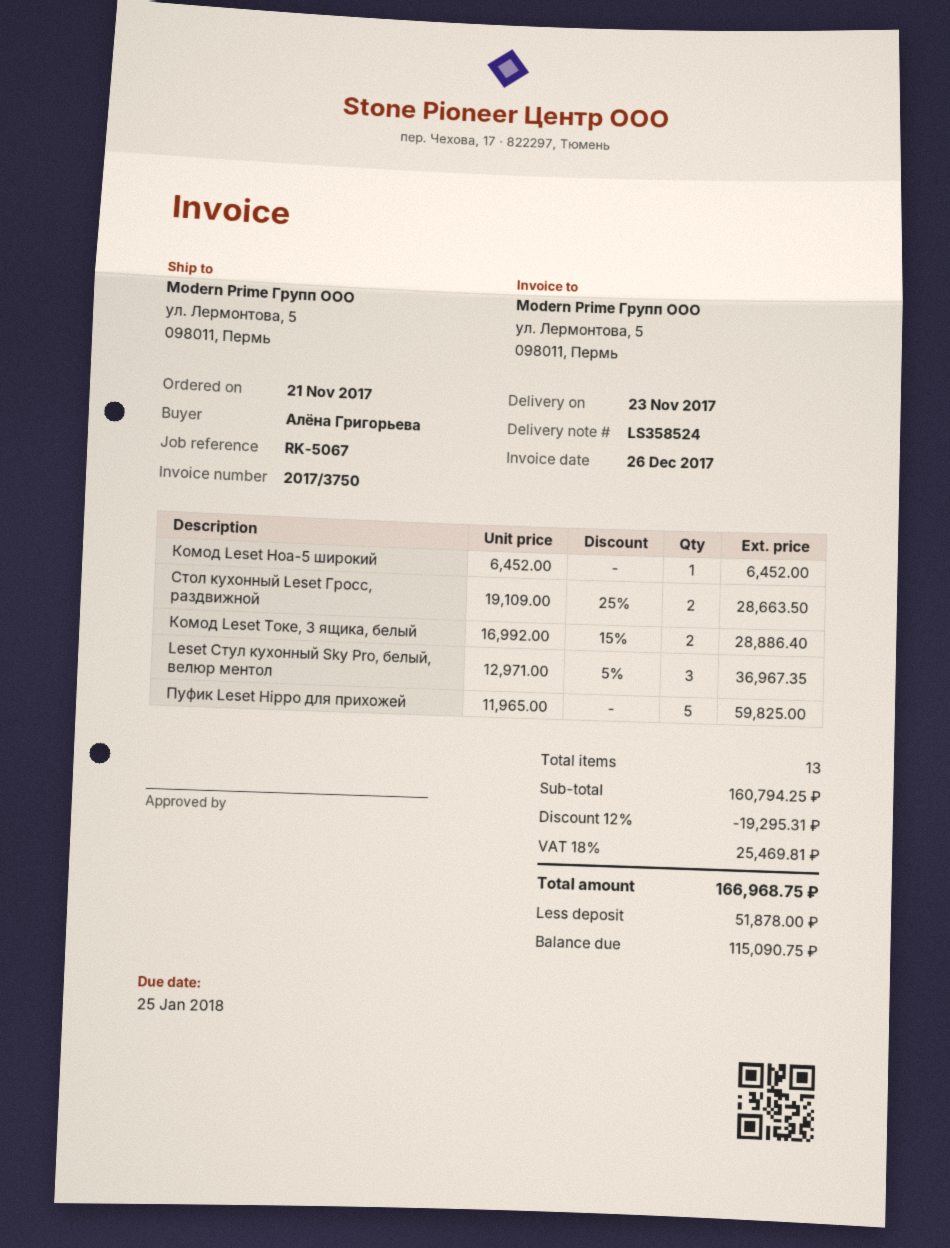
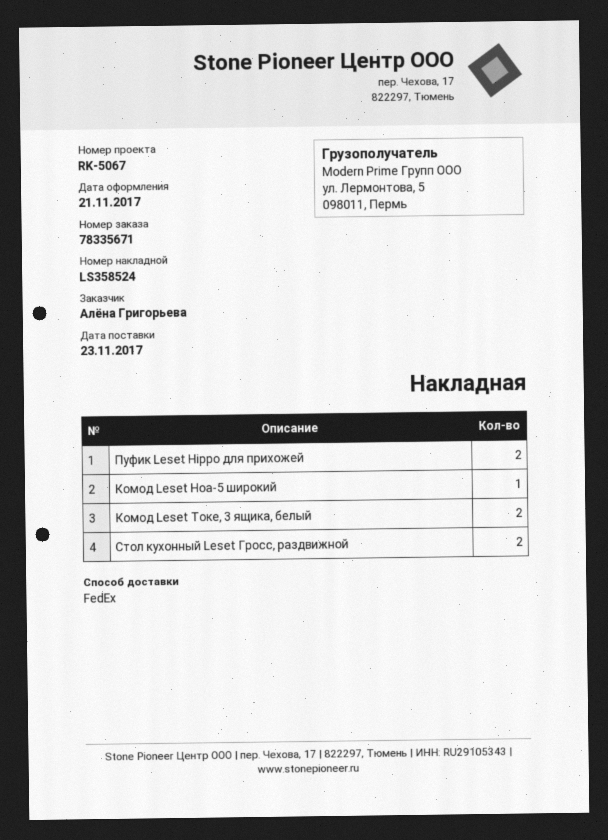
Leset Стул кухонный Sky Pro, белый, велюр ментол: 3 -> none
Пуфик Leset Hippo для прихожей: 5 -> 2

